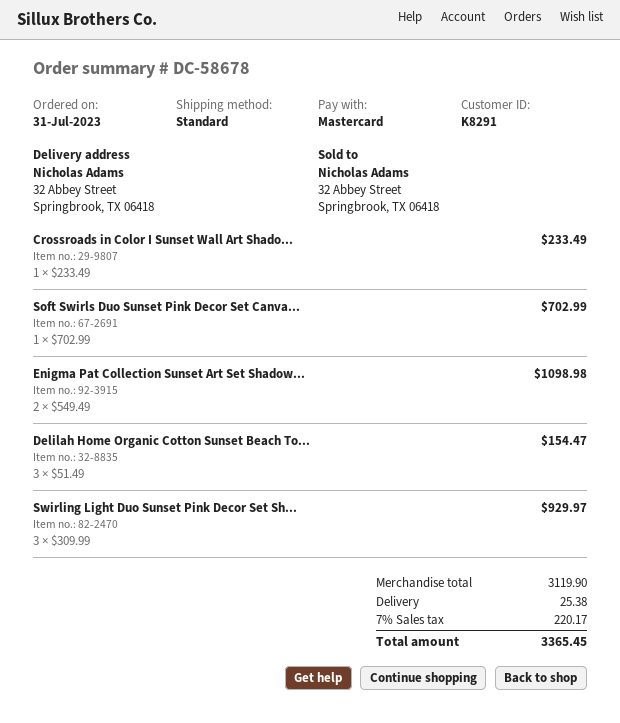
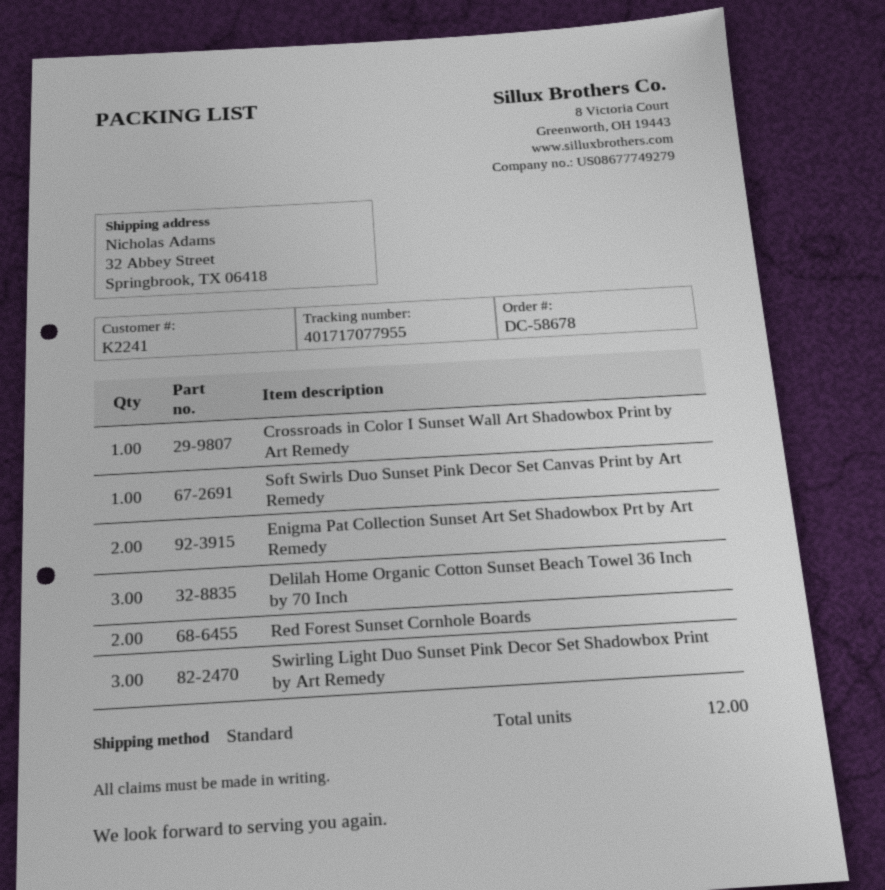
customer number: K8291 -> K2241
Red Forest Sunset Cornhole Boards: none -> 2

